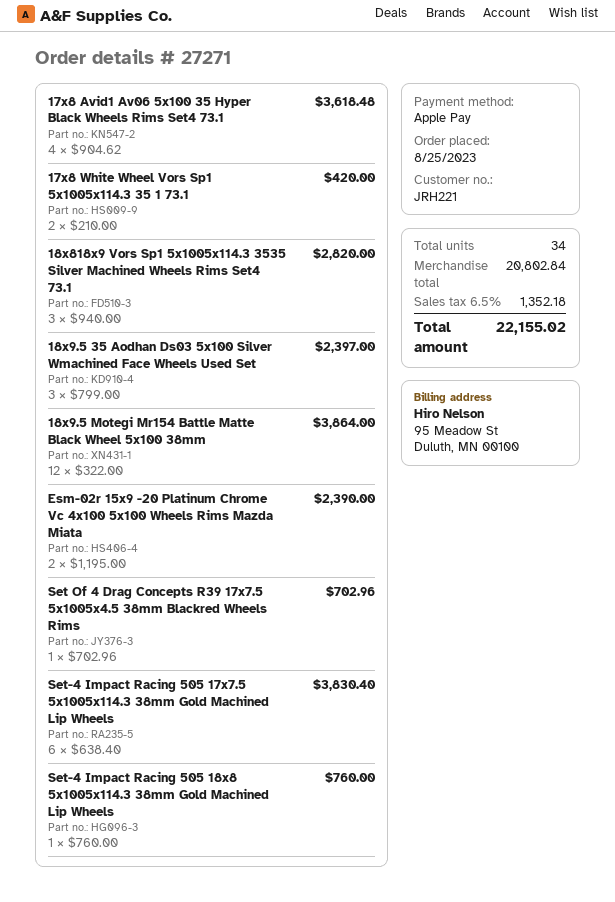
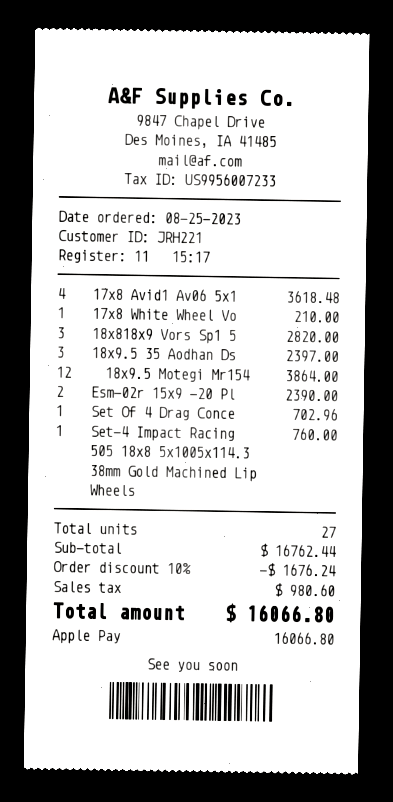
17x8 White Wheel Vors Sp1 5x1005x114.3 35 1 73.1: 2 for 420.00 -> 1 for 210.00
Set-4 Impact Racing 505 17x7.5 5x1005x114.3 38mm Gold Machined Lip Wheels: 6 for 3830.40 -> none
total quantity: 34 -> 27
subtotal: 20802.84 -> 16762.44
discount: none -> 10% = 1676.24
tax: 1352.18 -> 980.60
total: 22155.02 -> 16066.80

